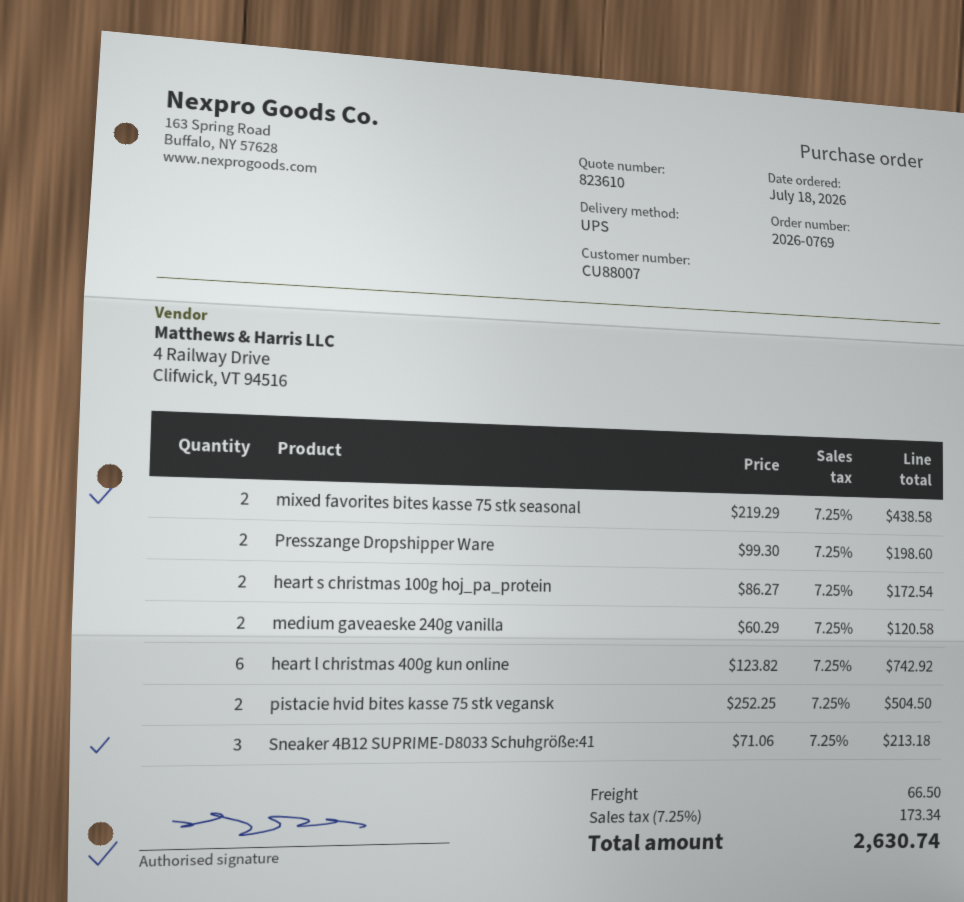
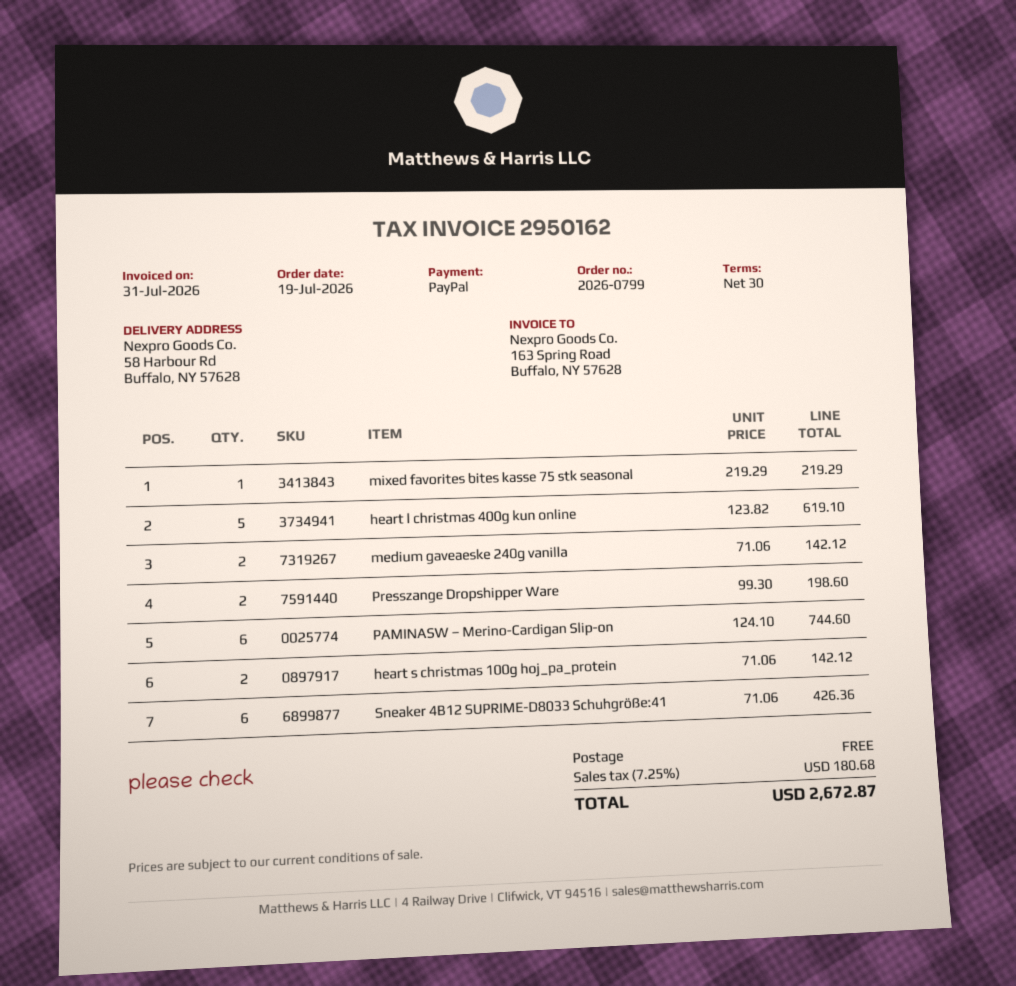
order number: 2026-0769 -> 2026-0799
order date: 2026-07-18 -> 2026-07-19
mixed favorites bites kasse 75 stk seasonal: 2 x 219.29 = 438.58 -> 1 x 219.29 = 219.29
heart s christmas 100g hoj_pa_protein: 2 x 86.27 = 172.54 -> 2 x 71.06 = 142.12
medium gaveaeske 240g vanilla: 2 x 60.29 = 120.58 -> 2 x 71.06 = 142.12
heart l christmas 400g kun online: 6 x 123.82 = 742.92 -> 5 x 123.82 = 619.10
pistacie hvid bites kasse 75 stk vegansk: 2 x 252.25 = 504.50 -> none
Sneaker 4B12 SUPRIME-D8033 Schuhgröße:41: 3 x 71.06 = 213.18 -> 6 x 71.06 = 426.36
PAMINASW – Merino-Cardigan Slip-on: none -> 6 x 124.10 = 744.60
shipping: 66.50 -> 0.00
tax: 7.25% = 173.34 -> 7.25% = 180.68
total: 2630.74 -> 2672.87

